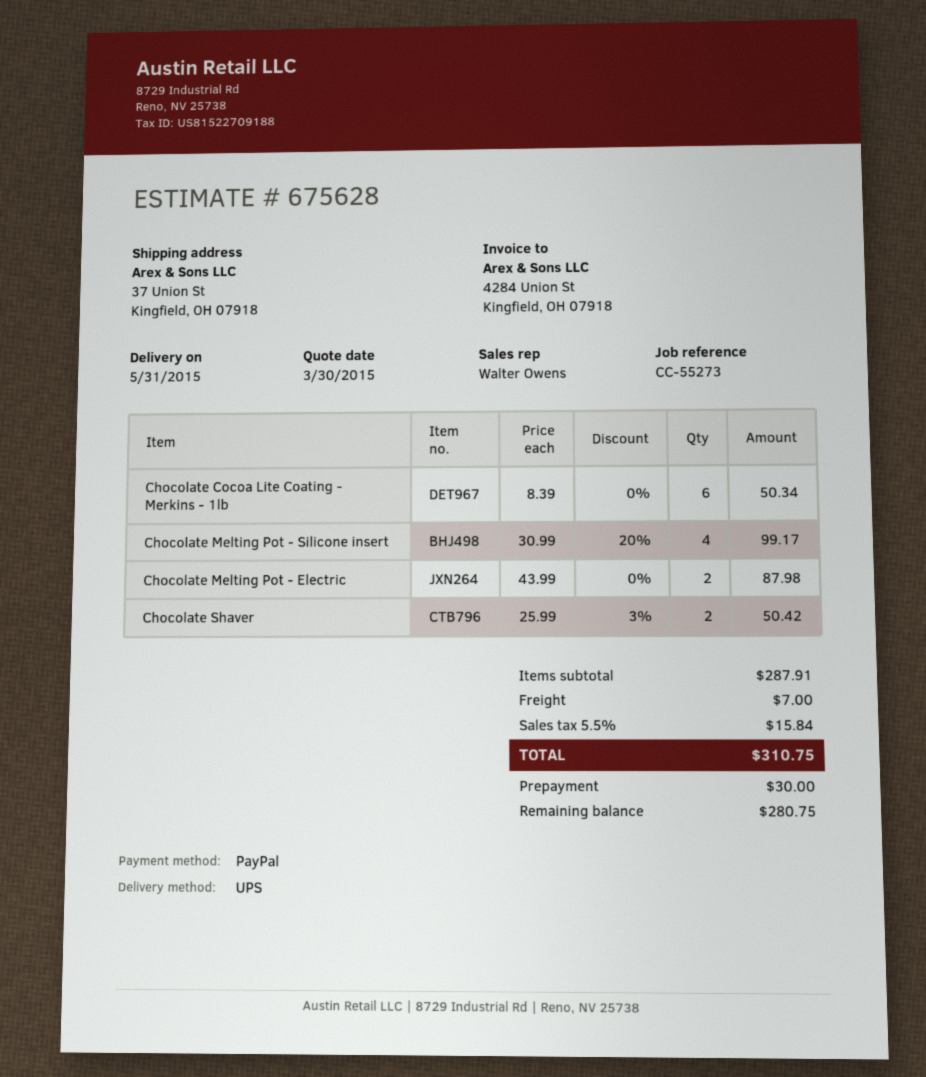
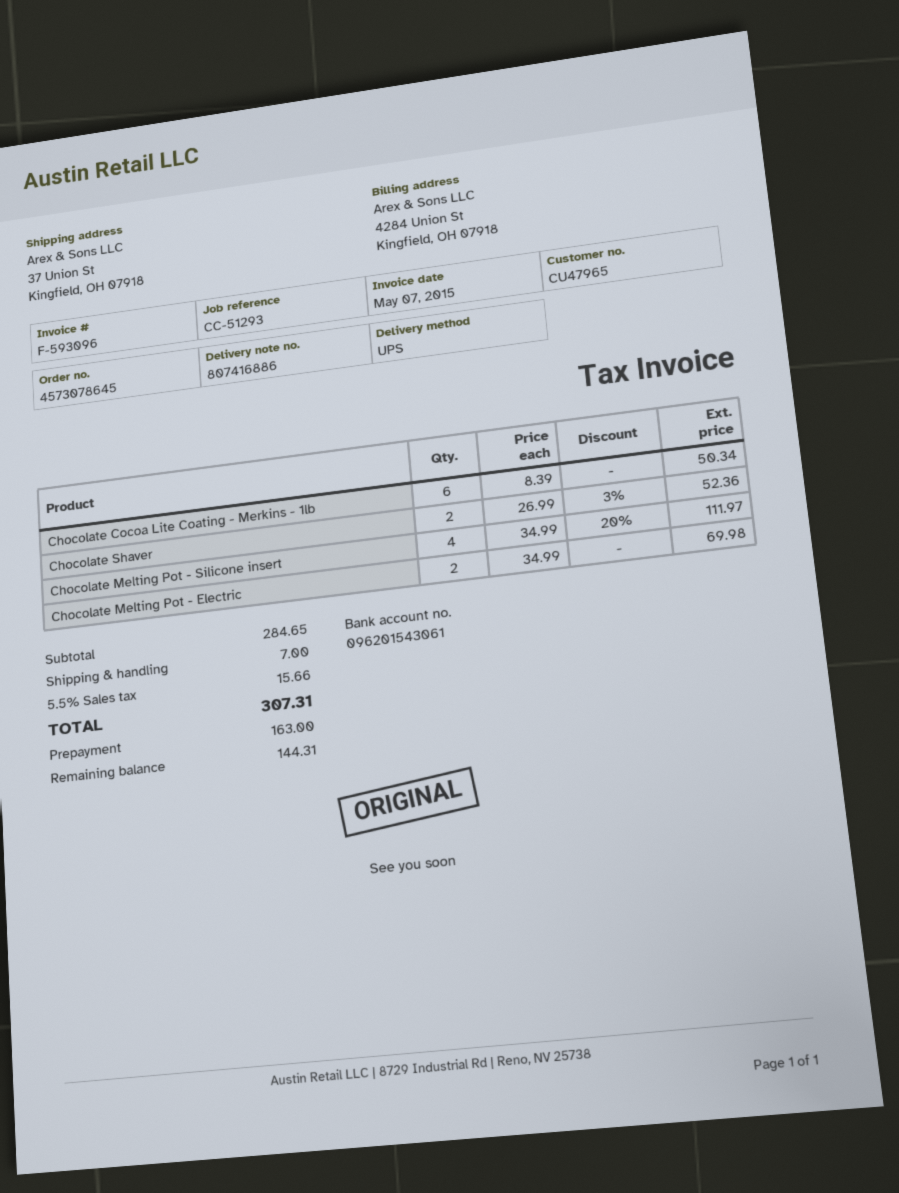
reference: CC-55273 -> CC-51293
Chocolate Melting Pot - Silicone insert: 4 x 30.99 - 20% = 99.17 -> 4 x 34.99 - 20% = 111.97
Chocolate Melting Pot - Electric: 2 x 43.99 = 87.98 -> 2 x 34.99 = 69.98
Chocolate Shaver: 2 x 25.99 - 3% = 50.42 -> 2 x 26.99 - 3% = 52.36
subtotal: 287.91 -> 284.65
tax: 5.5% = 15.84 -> 5.5% = 15.66
total: 310.75 -> 307.31
deposit: 30.00 -> 163.00
balance: 280.75 -> 144.31

